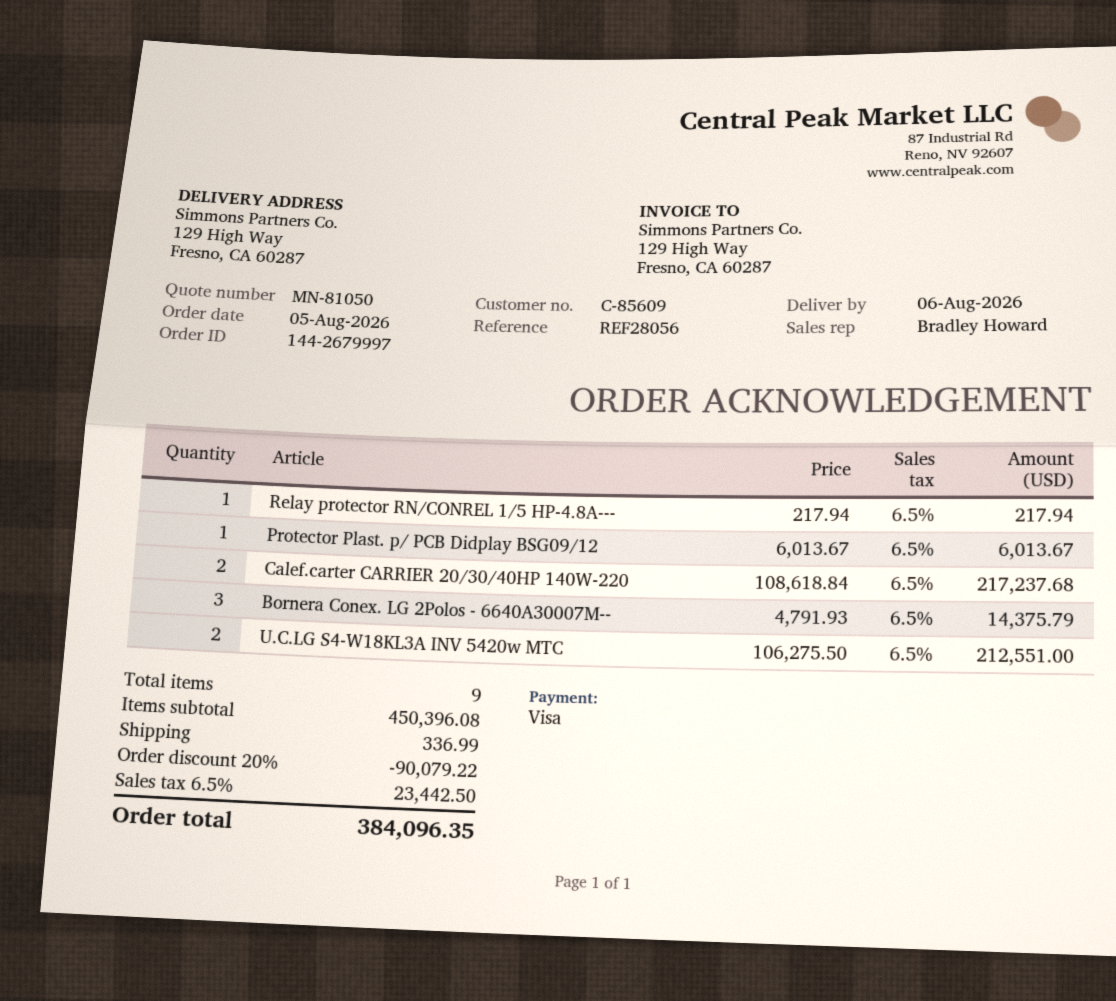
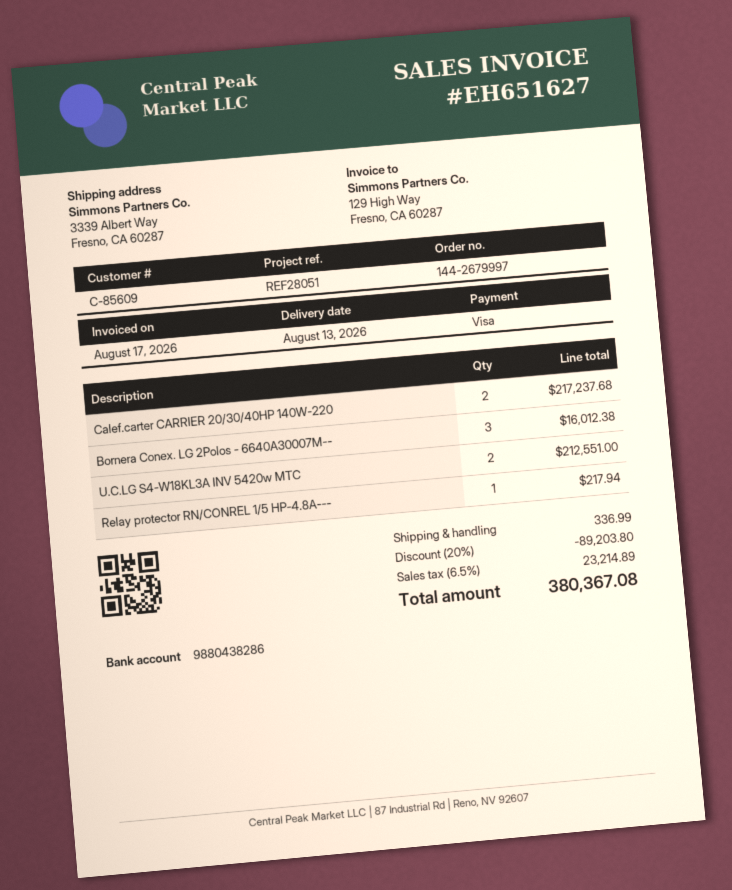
delivery date: 2026-08-06 -> 2026-08-13
reference: REF28056 -> REF28051
ship to: 129 High Way, Fresno, CA 60287 -> 3339 Albert Way, Fresno, CA 60287
Protector Plast. p/ PCB Didplay BSG09/12: 1 for 6013.67 -> none
Bornera Conex. LG 2Polos - 6640A30007M--: 3 for 14375.79 -> 3 for 16012.38
discount: 20% = 90079.22 -> 20% = 89203.80
tax: 6.5% = 23442.50 -> 6.5% = 23214.89
total: 384096.35 -> 380367.08

